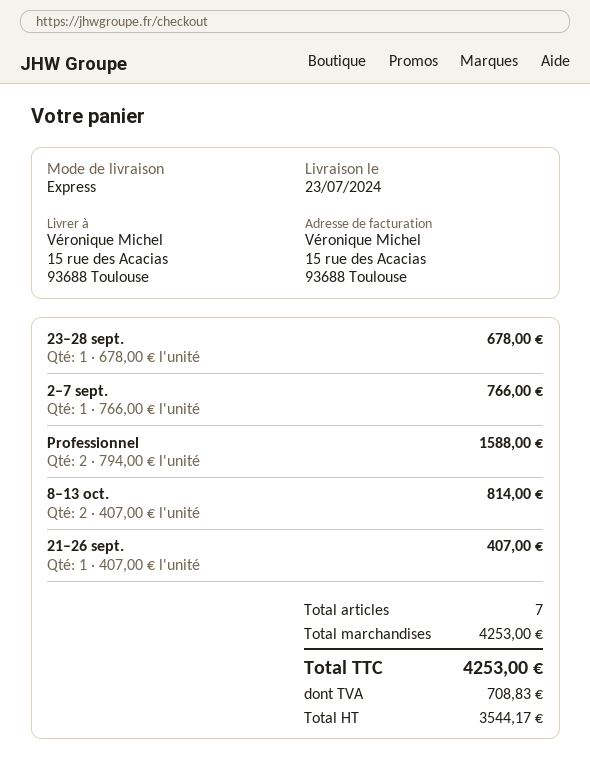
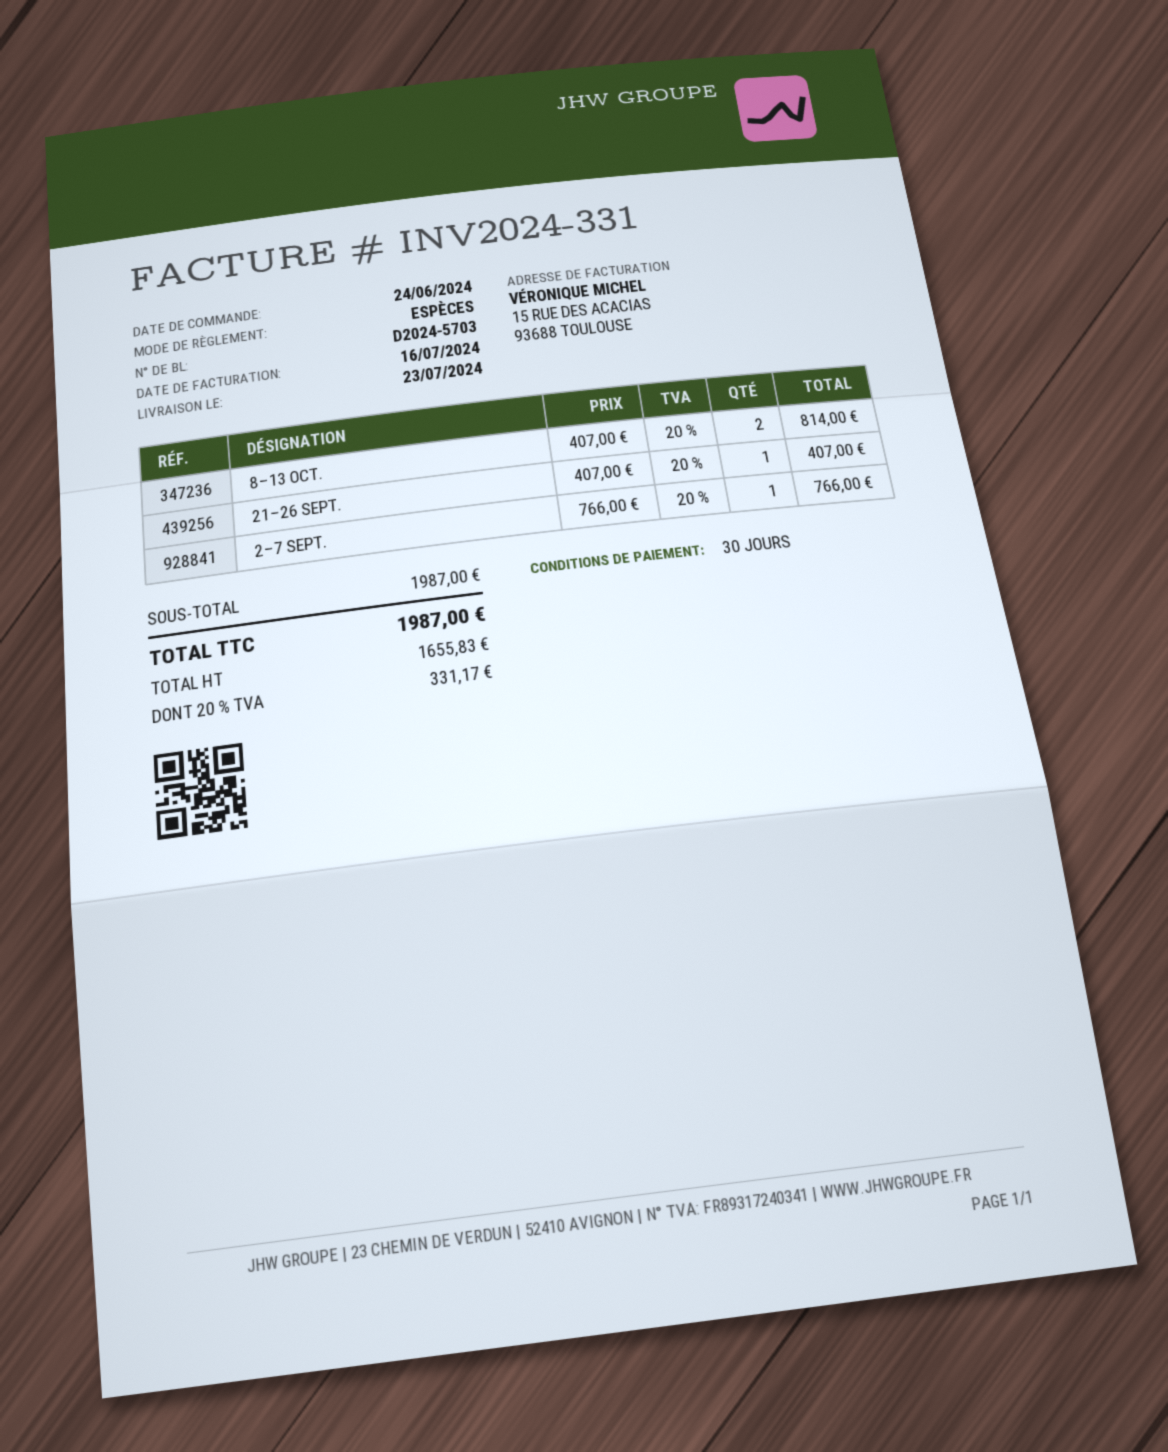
23–28 sept.: 1 x 678.00 = 678.00 -> none
Professionnel: 2 x 794.00 = 1588.00 -> none
subtotal: 4253.00 -> 1987.00
net: 3544.17 -> 1655.83
tax: 708.83 -> 331.17
total: 4253.00 -> 1987.00

